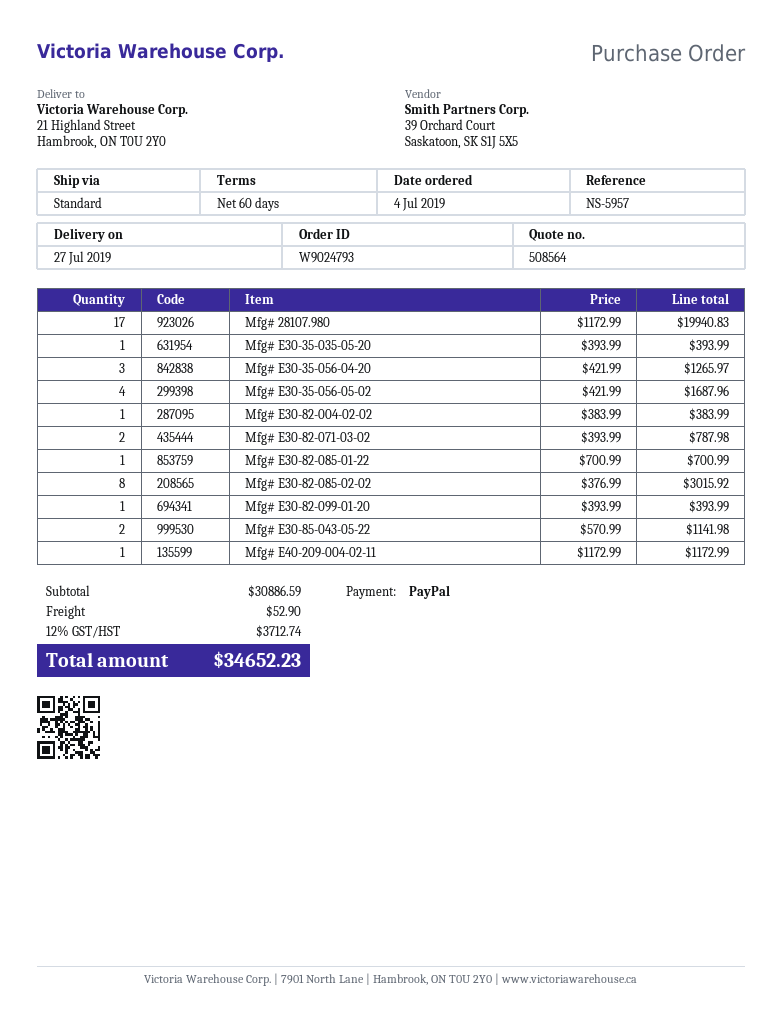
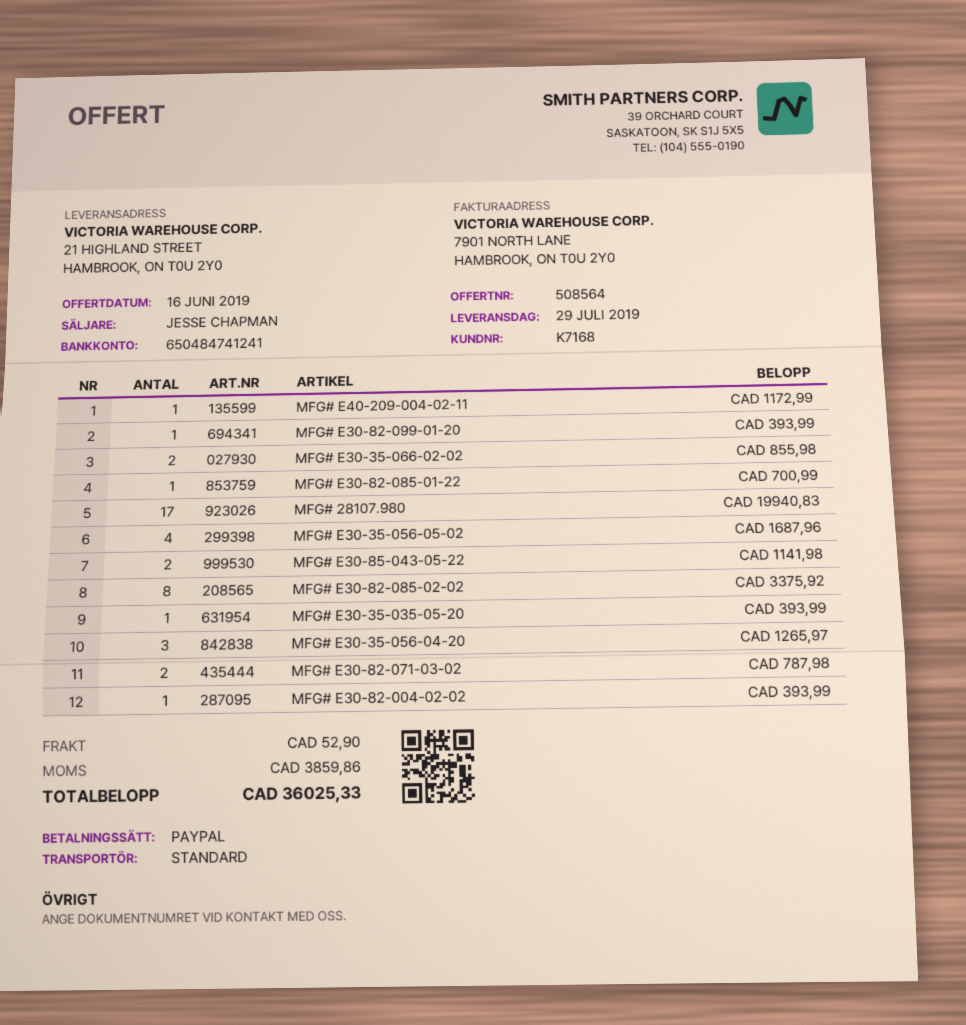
delivery date: 2019-07-27 -> 2019-07-29
Mfg# E30-82-004-02-02: 1 for 383.99 -> 1 for 393.99
Mfg# E30-82-085-02-02: 8 for 3015.92 -> 8 for 3375.92
MFG# E30-35-066-02-02: none -> 2 for 855.98
tax: 3712.74 -> 3859.86
total: 34652.23 -> 36025.33

